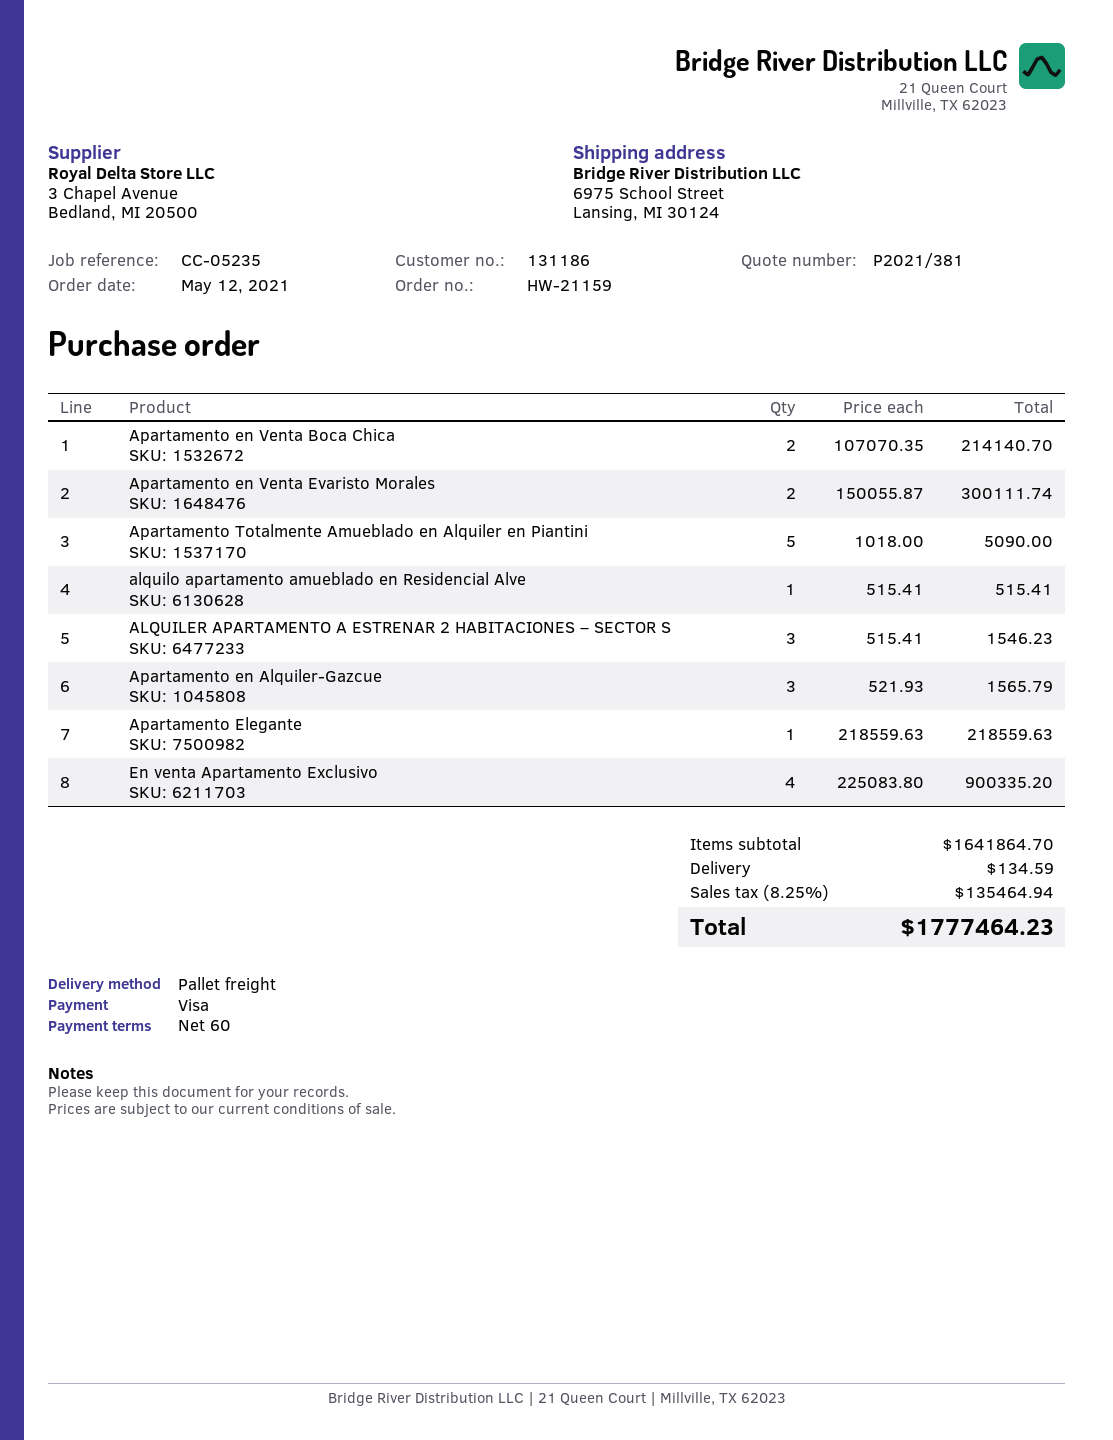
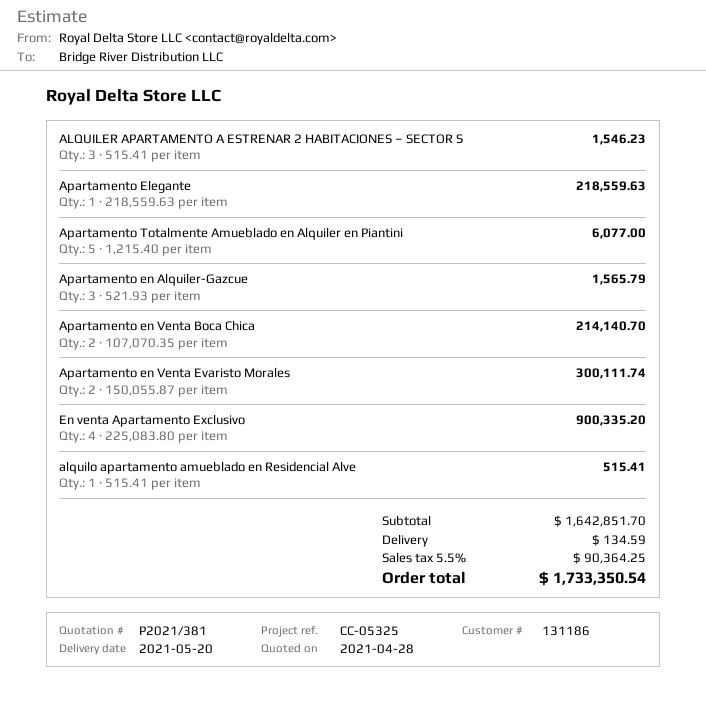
reference: CC-05235 -> CC-05325
Apartamento Totalmente Amueblado en Alquiler en Piantini: 5 x 1018.00 = 5090.00 -> 5 x 1215.40 = 6077.00
subtotal: 1641864.70 -> 1642851.70
tax: 8.25% = 135464.94 -> 5.5% = 90364.25
total: 1777464.23 -> 1733350.54

